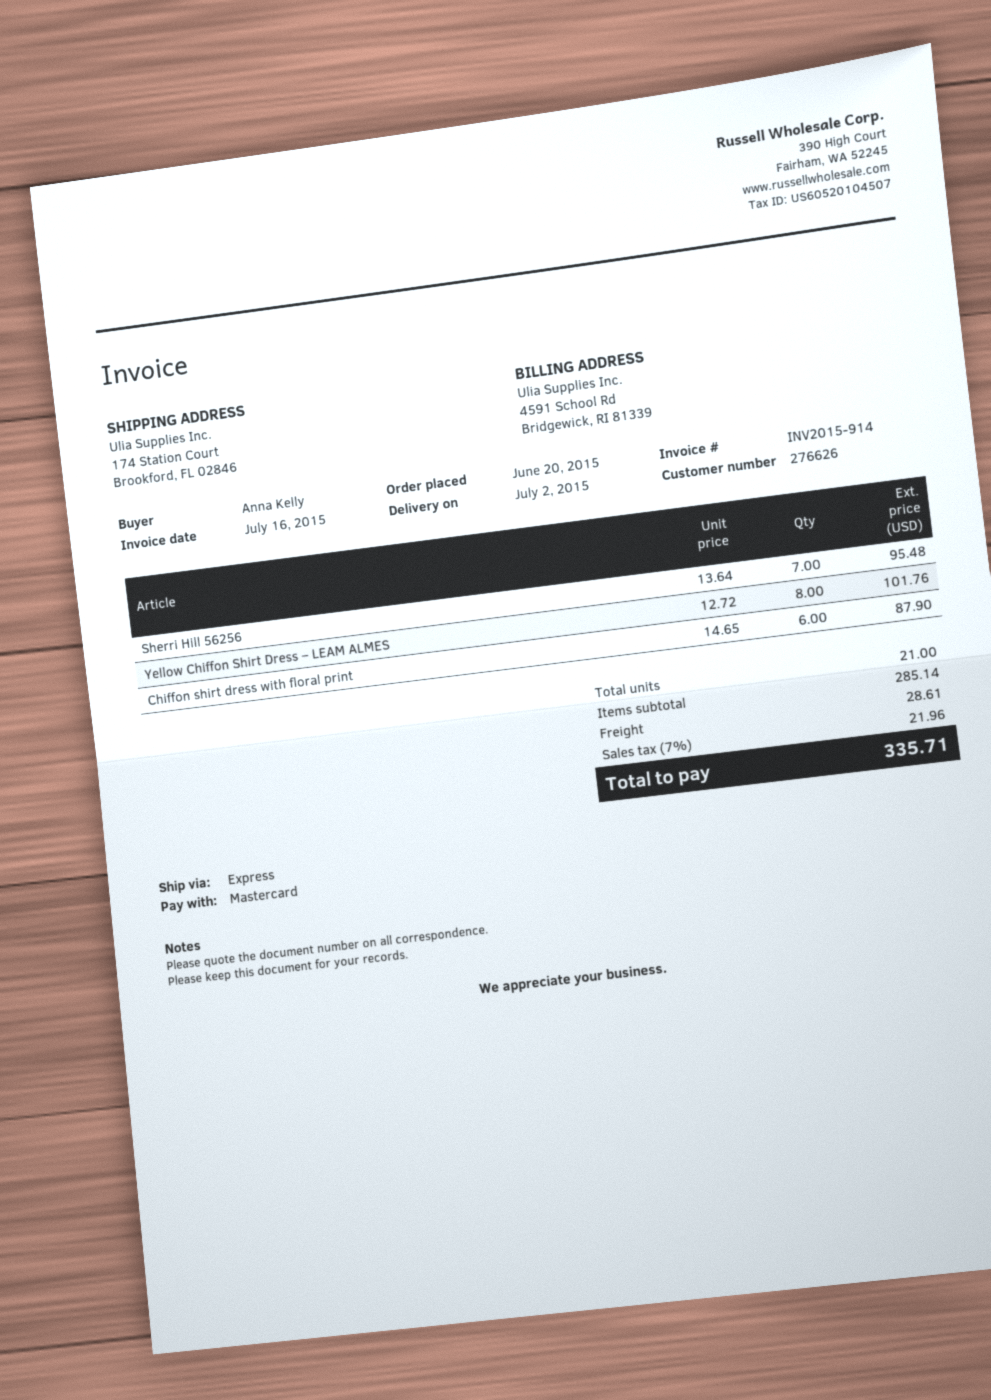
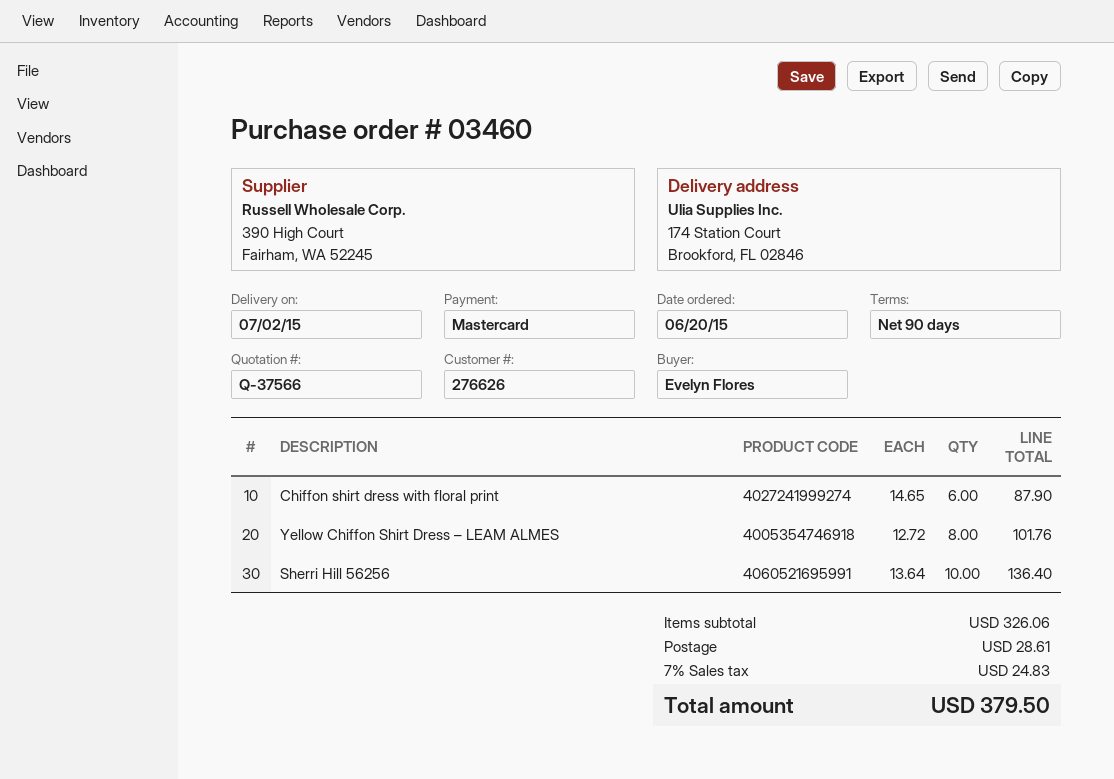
ordered by: Anna Kelly -> Evelyn Flores
Sherri Hill 56256: 7 x 13.64 = 95.48 -> 10 x 13.64 = 136.40
subtotal: 285.14 -> 326.06
tax: 7% = 21.96 -> 7% = 24.83
total: 335.71 -> 379.50

